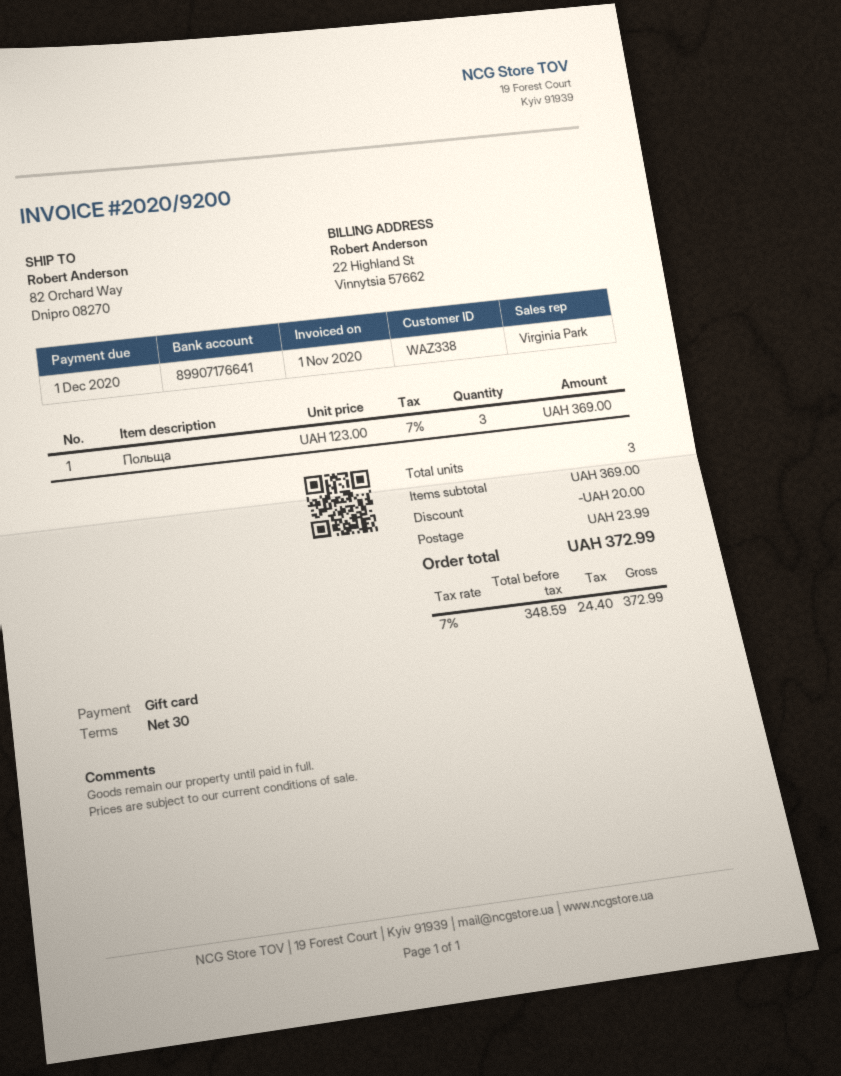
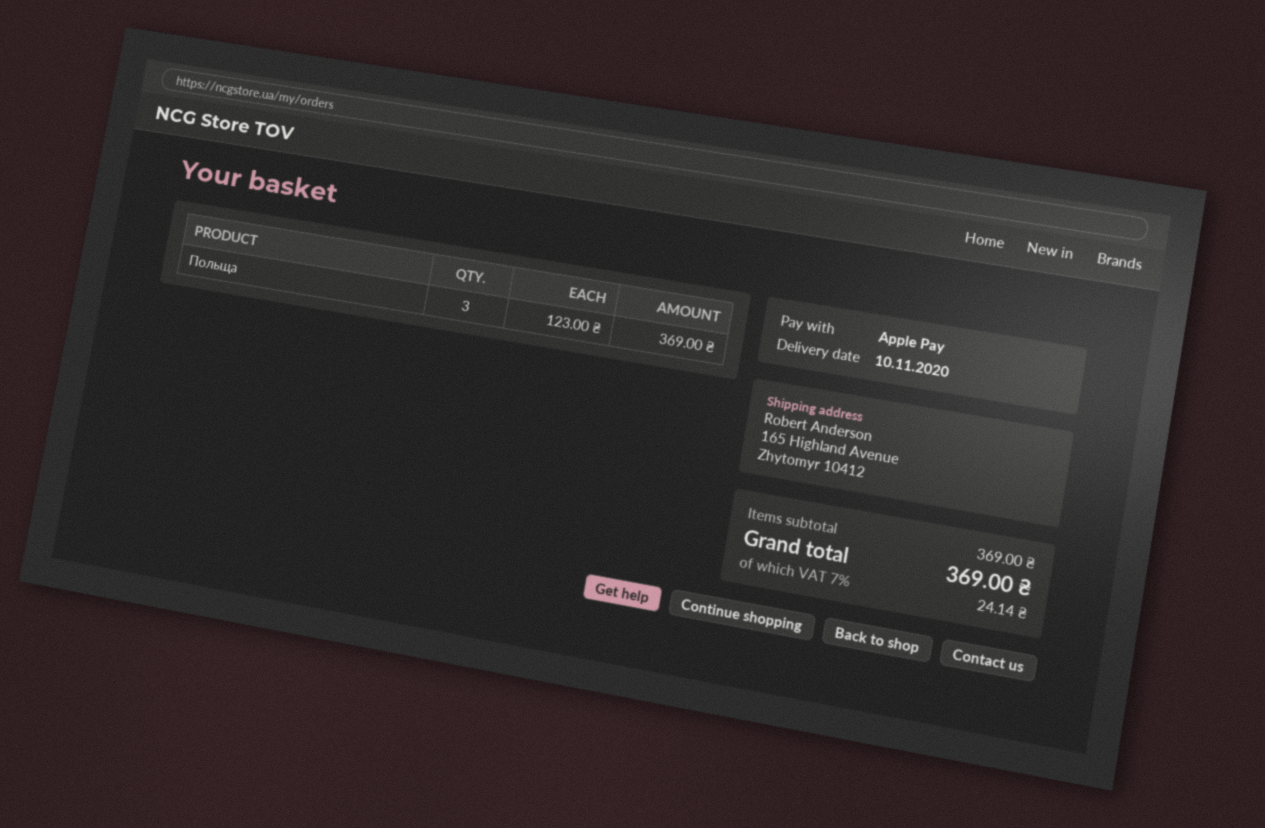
payment method: gift card -> Apple Pay
ship to: 82 Orchard Way, Dnipro 08270 -> 165 Highland Avenue, Zhytomyr 10412
discount: 20.00 -> none
shipping: 23.99 -> none
tax: 7% = 24.40 -> 7% = 24.14
total: 372.99 -> 369.00

